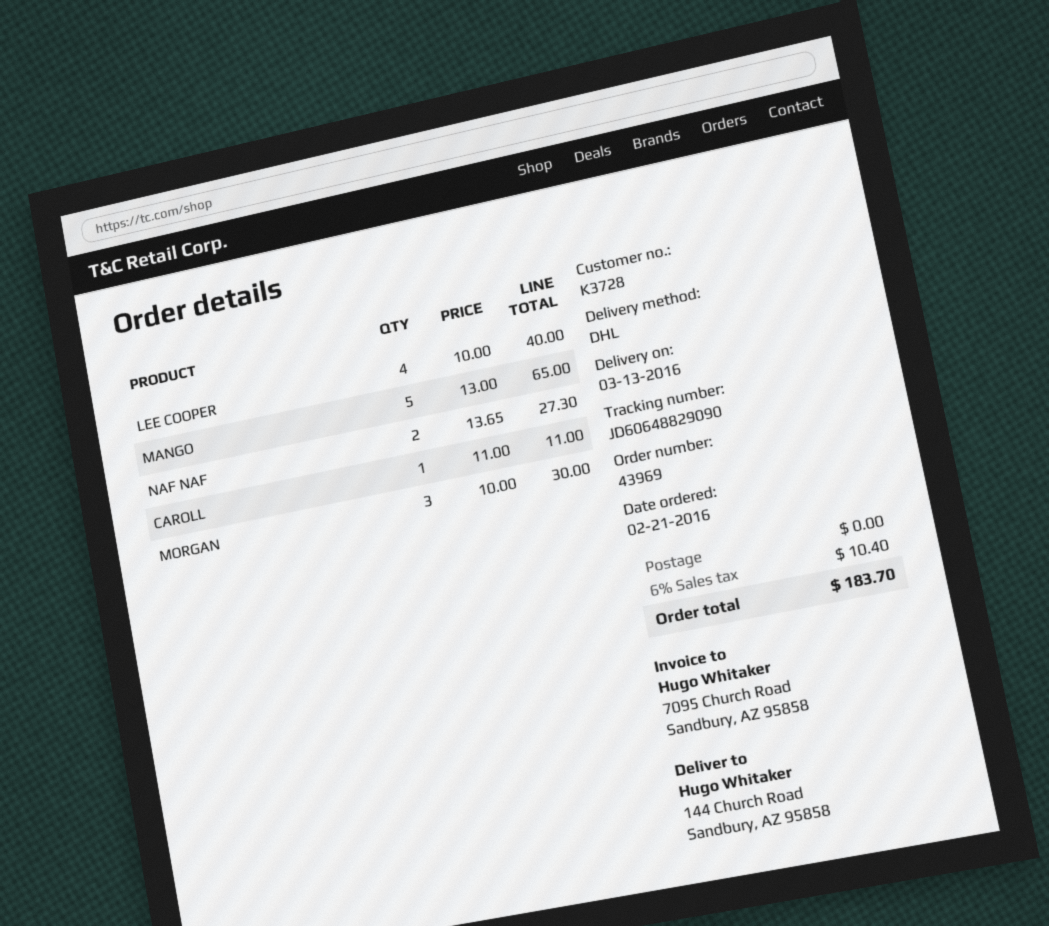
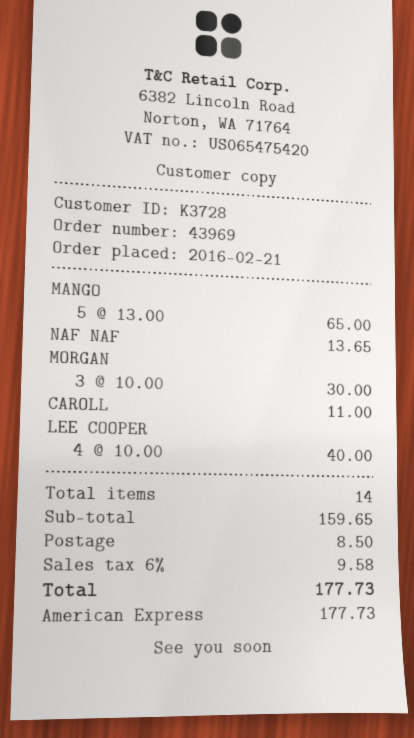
NAF NAF: 2 x 13.65 = 27.30 -> 1 x 13.65 = 13.65
shipping: 0.00 -> 8.50
tax: 6% = 10.40 -> 6% = 9.58
total: 183.70 -> 177.73

